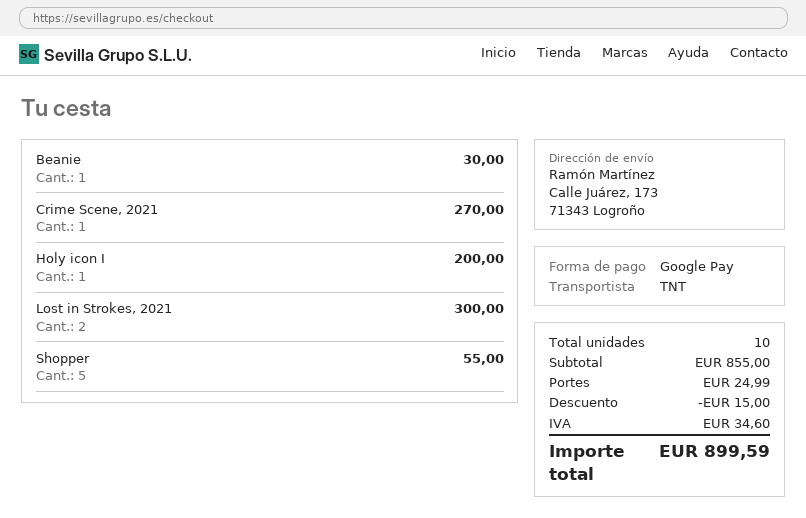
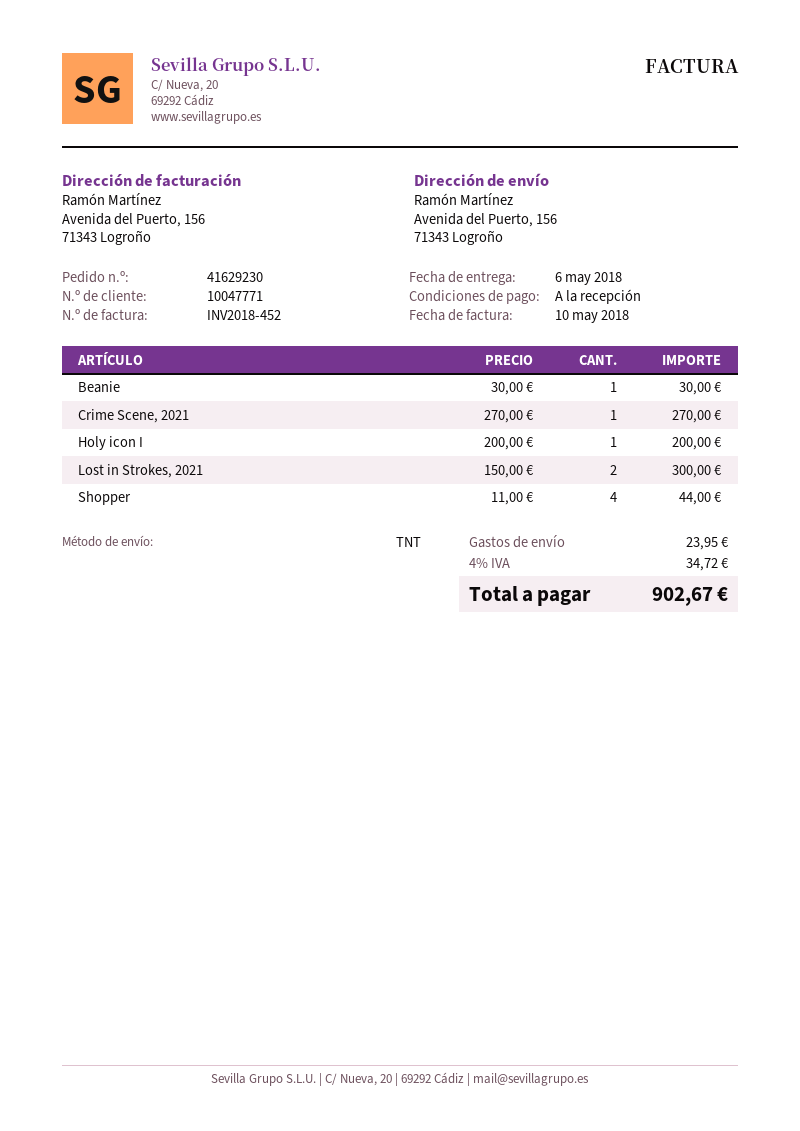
ship to: Calle Juárez, 173, 71343 Logroño -> Avenida del Puerto, 156, 71343 Logroño
Shopper: 5 for 55.00 -> 4 for 44.00
discount: 15.00 -> none
shipping: 24.99 -> 23.95
tax: 34.60 -> 34.72
total: 899.59 -> 902.67

